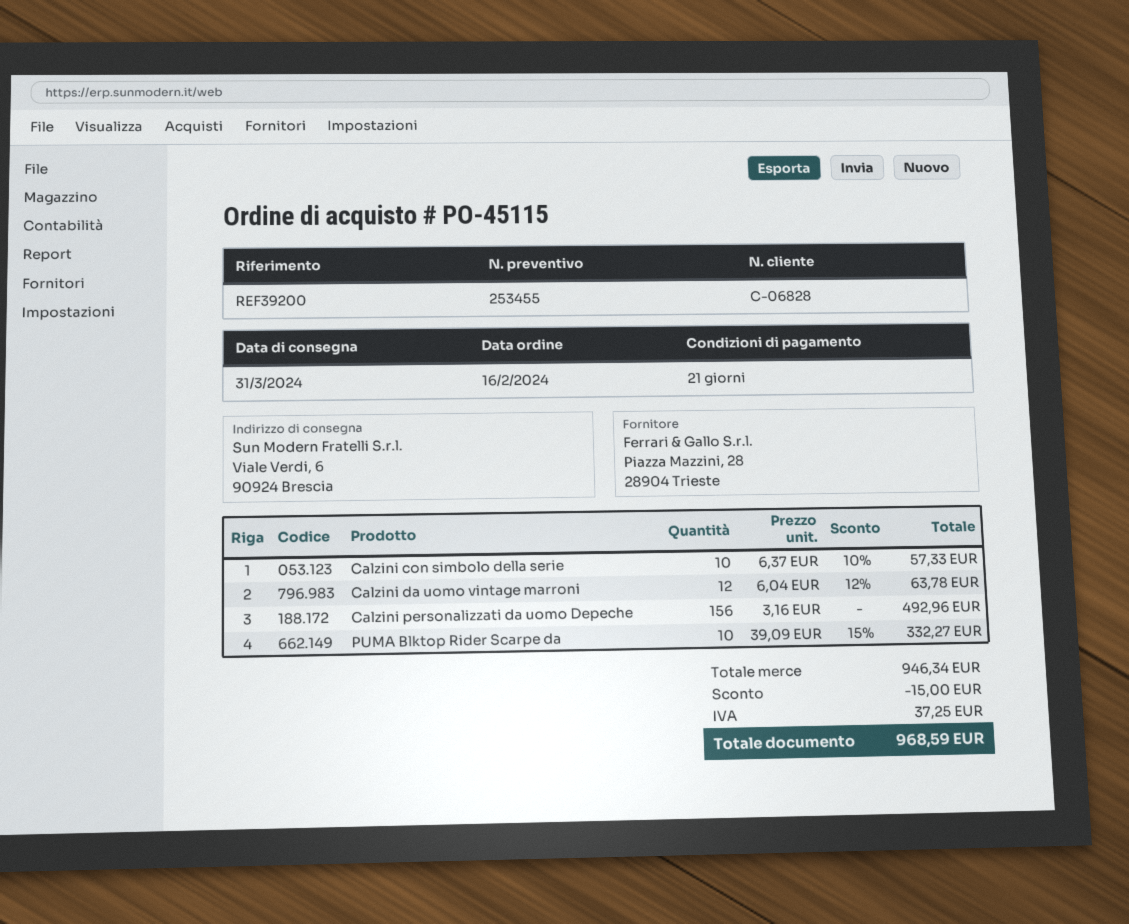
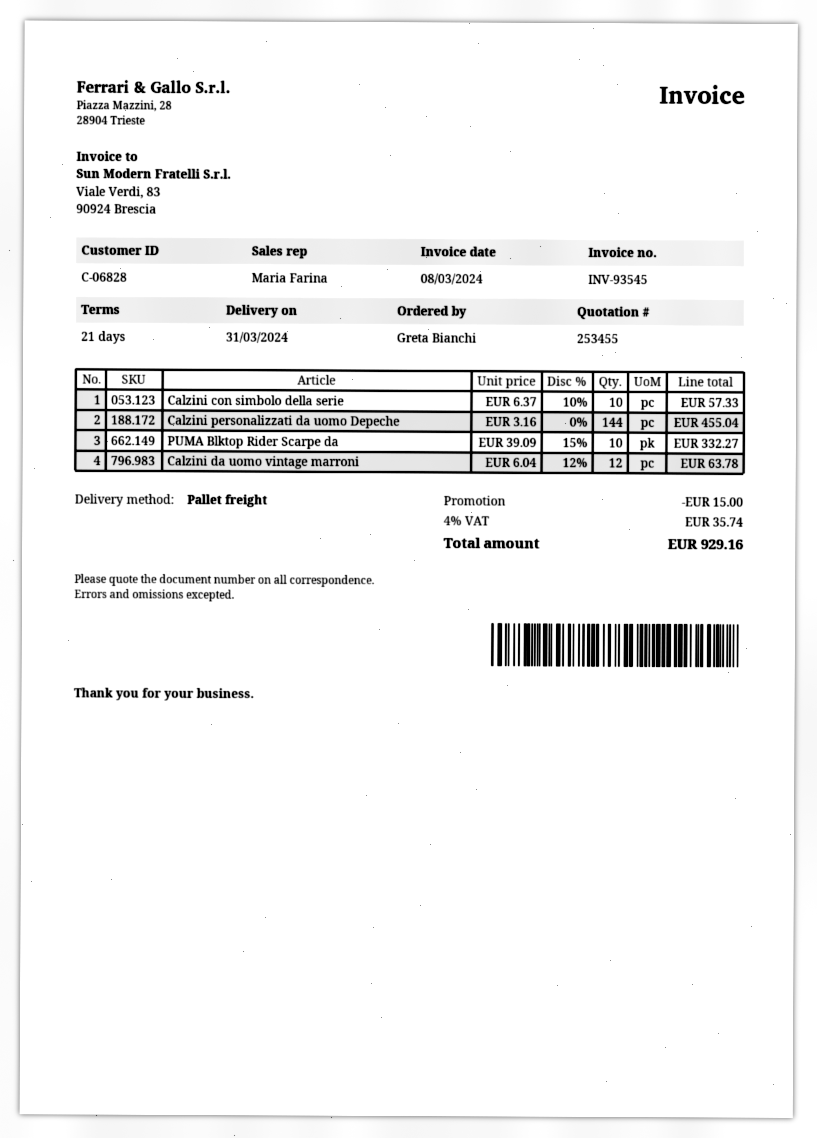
Calzini personalizzati da uomo Depeche: 156 x 3.16 = 492.96 -> 144 x 3.16 = 455.04
tax: 37.25 -> 35.74
total: 968.59 -> 929.16

